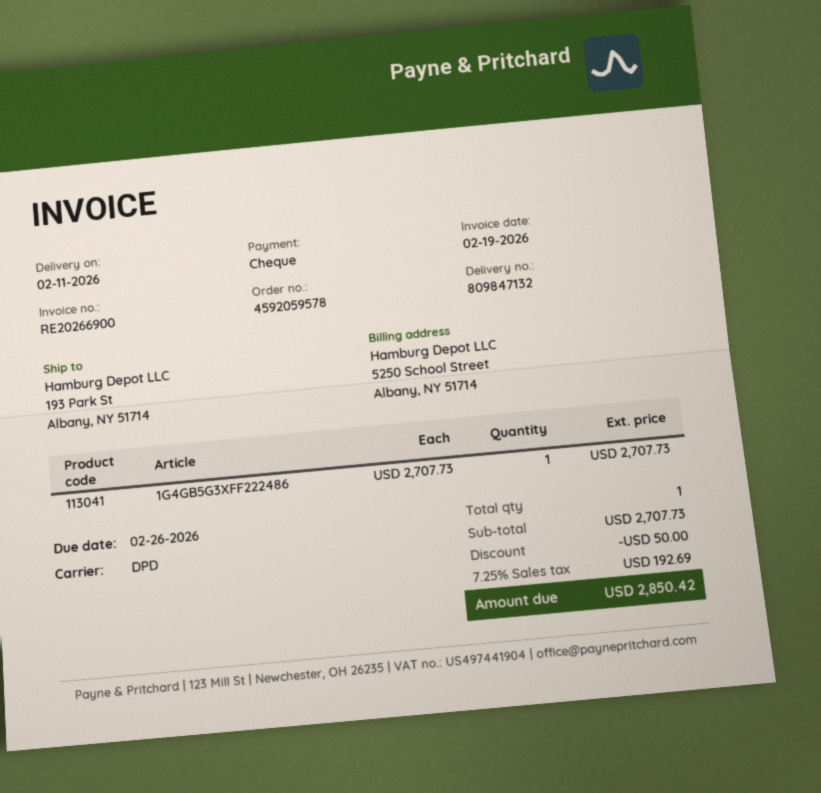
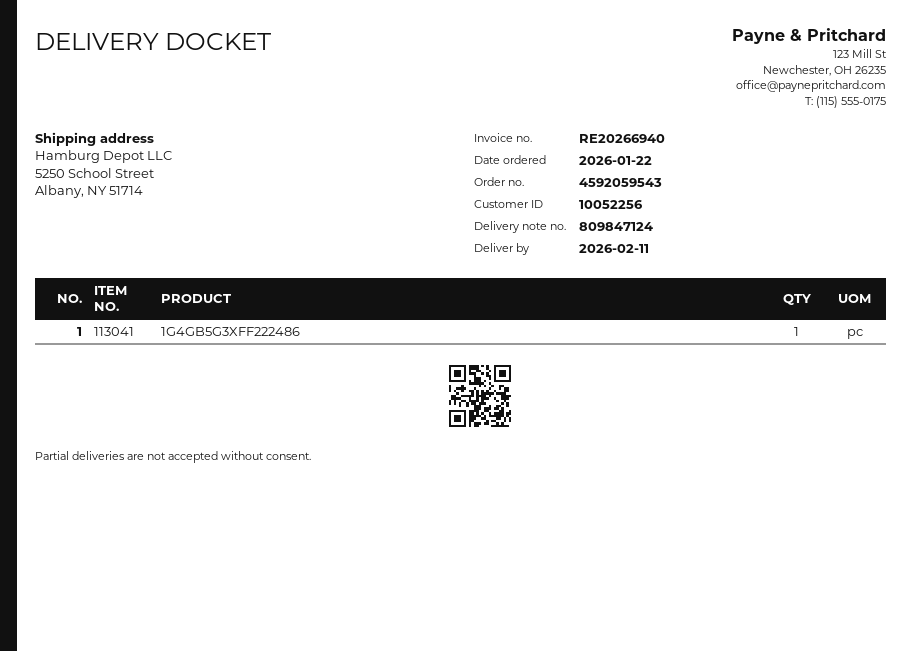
order number: 4592059578 -> 4592059543
delivery note number: 809847132 -> 809847124
invoice number: RE20266900 -> RE20266940
ship to: 193 Park St, Albany, NY 51714 -> 5250 School Street, Albany, NY 51714

